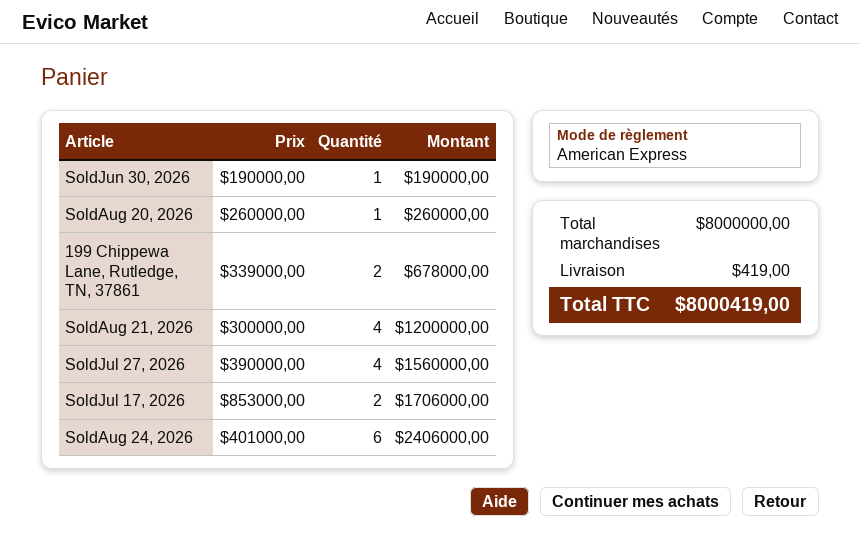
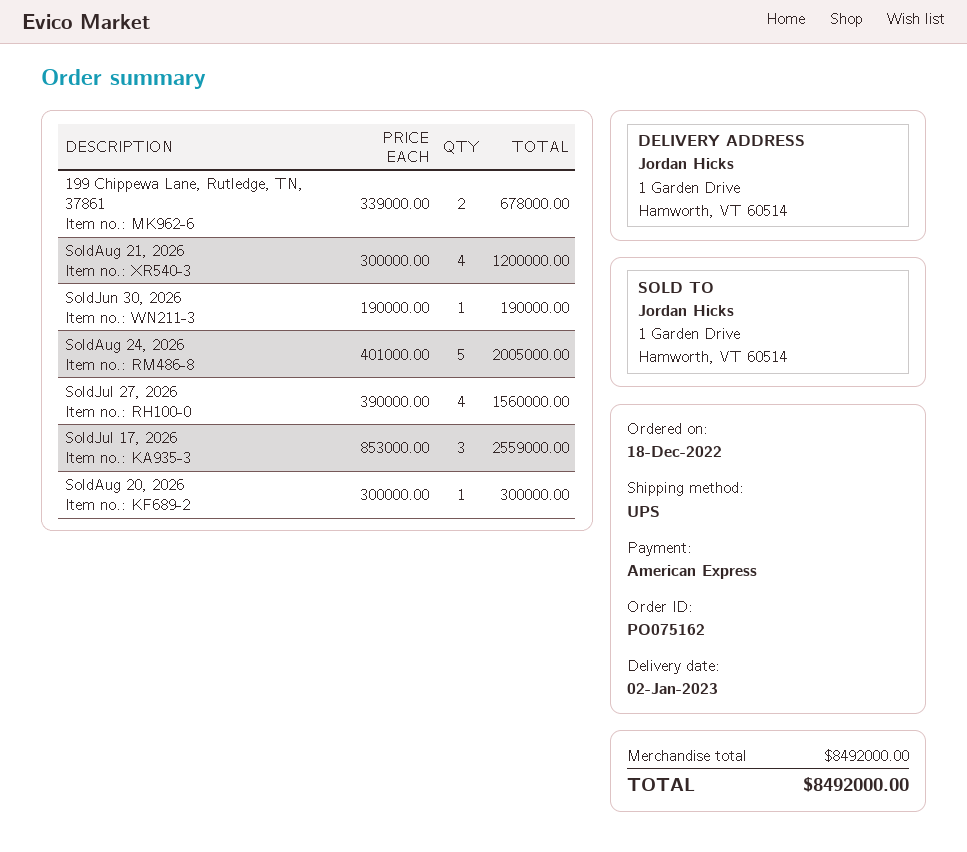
SoldAug 20, 2026: 1 x 260000.00 = 260000.00 -> 1 x 300000.00 = 300000.00
SoldJul 17, 2026: 2 x 853000.00 = 1706000.00 -> 3 x 853000.00 = 2559000.00
SoldAug 24, 2026: 6 x 401000.00 = 2406000.00 -> 5 x 401000.00 = 2005000.00
subtotal: 8000000.00 -> 8492000.00
shipping: 419.00 -> none
total: 8000419.00 -> 8492000.00

